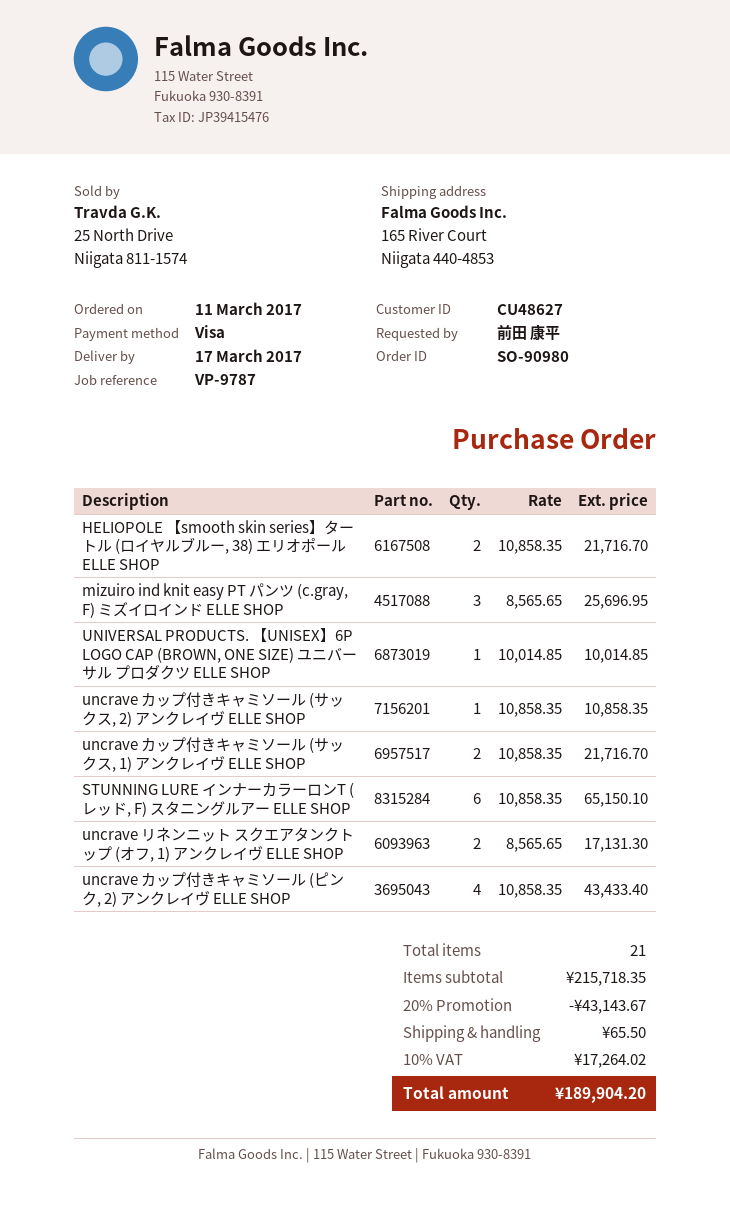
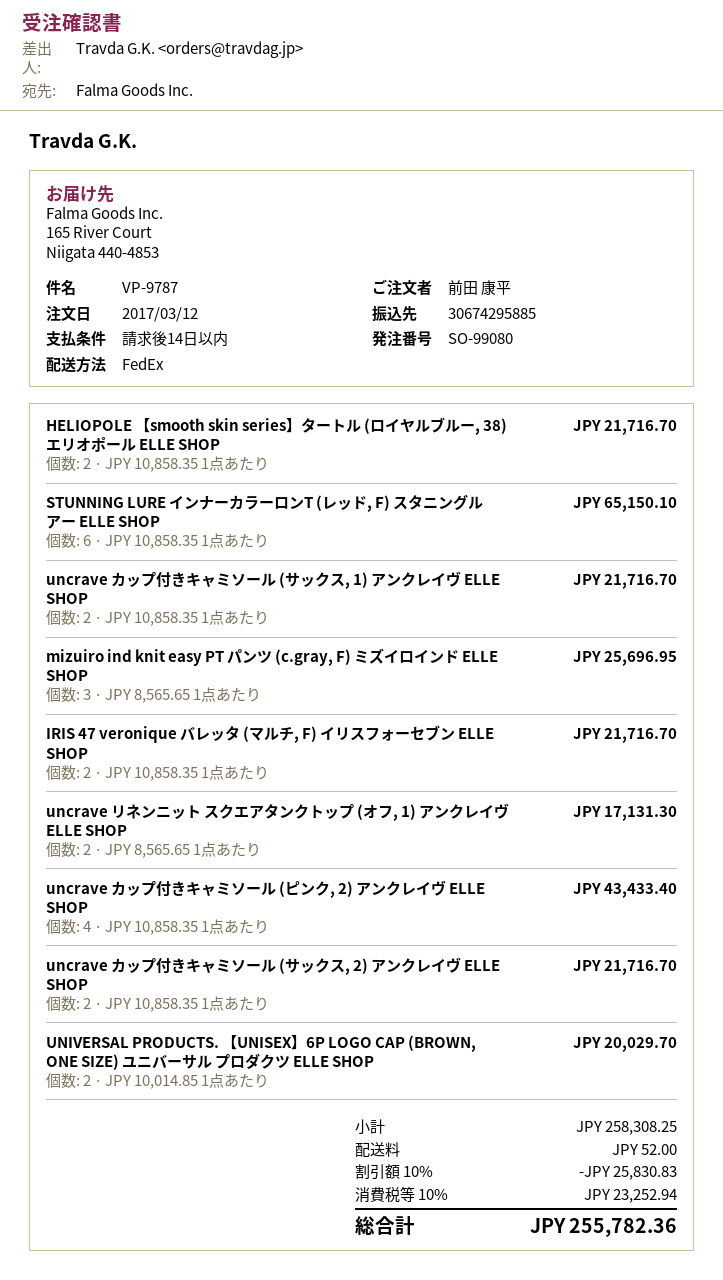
order number: SO-90980 -> SO-99080
order date: 2017-03-11 -> 2017-03-12
UNIVERSAL PRODUCTS. 【UNISEX】6P LOGO CAP (BROWN, ONE SIZE) ユニバーサル プロダクツ ELLE SHOP: 1 x 10014.85 = 10014.85 -> 2 x 10014.85 = 20029.70
uncrave カップ付きキャミソール (サックス, 2) アンクレイヴ ELLE SHOP: 1 x 10858.35 = 10858.35 -> 2 x 10858.35 = 21716.70
IRIS 47 veronique バレッタ (マルチ, F) イリスフォーセブン ELLE SHOP: none -> 2 x 10858.35 = 21716.70
subtotal: 215718.35 -> 258308.25
discount: 20% = 43143.67 -> 10% = 25830.83
shipping: 65.50 -> 52.00
tax: 10% = 17264.02 -> 10% = 23252.94
total: 189904.20 -> 255782.36

